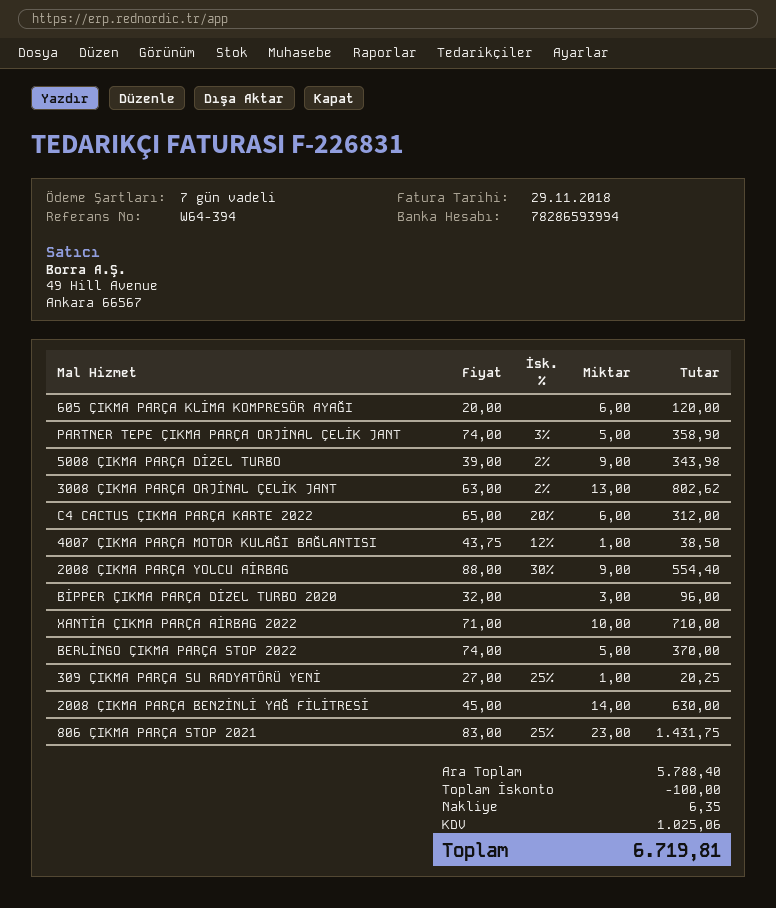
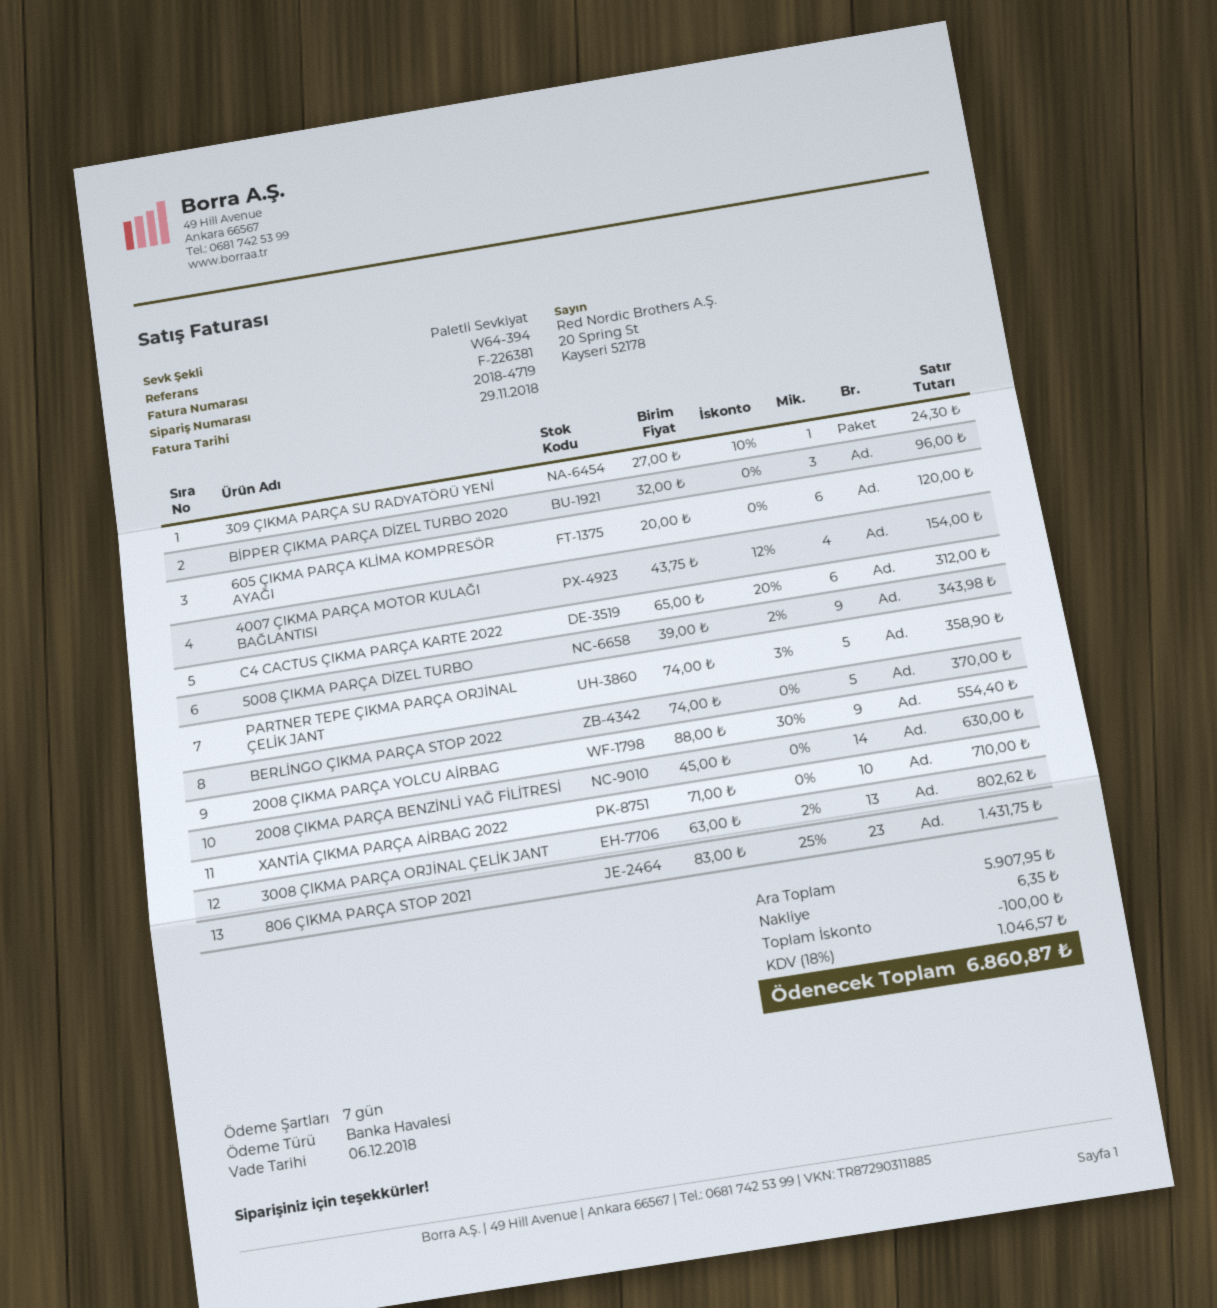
invoice number: F-226831 -> F-226381
4007 ÇIKMA PARÇA MOTOR KULAĞI BAĞLANTISI: 1 x 43.75 - 12% = 38.50 -> 4 x 43.75 - 12% = 154.00
309 ÇIKMA PARÇA SU RADYATÖRÜ YENİ: 1 x 27.00 - 25% = 20.25 -> 1 x 27.00 - 10% = 24.30
subtotal: 5788.40 -> 5907.95
tax: 1025.06 -> 1046.57
total: 6719.81 -> 6860.87

